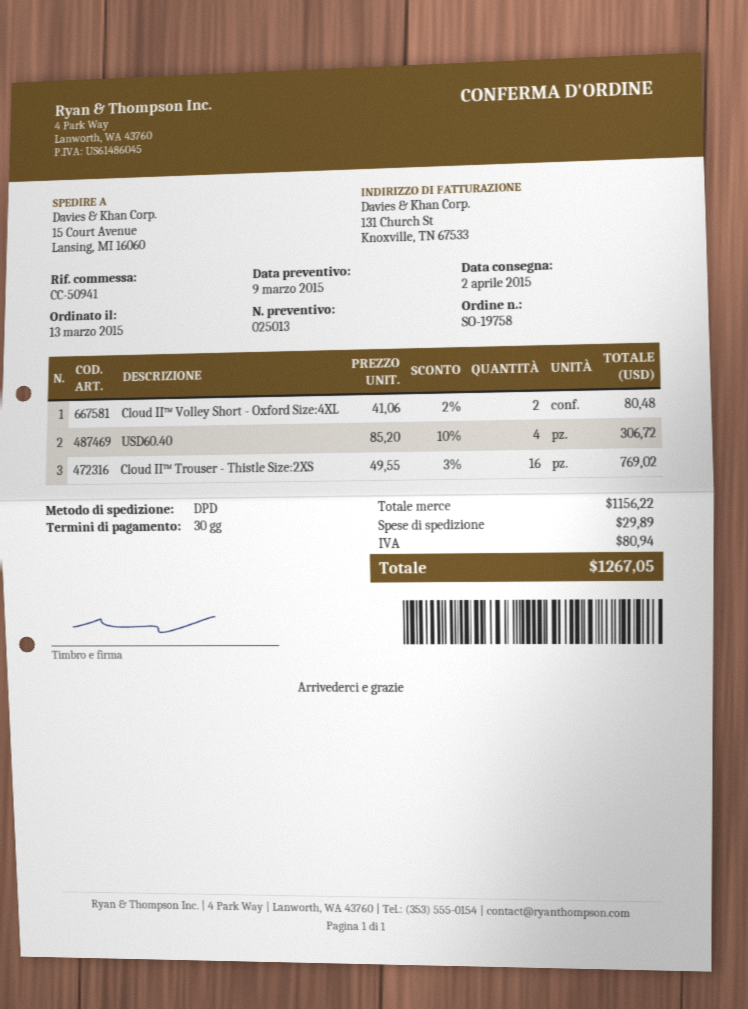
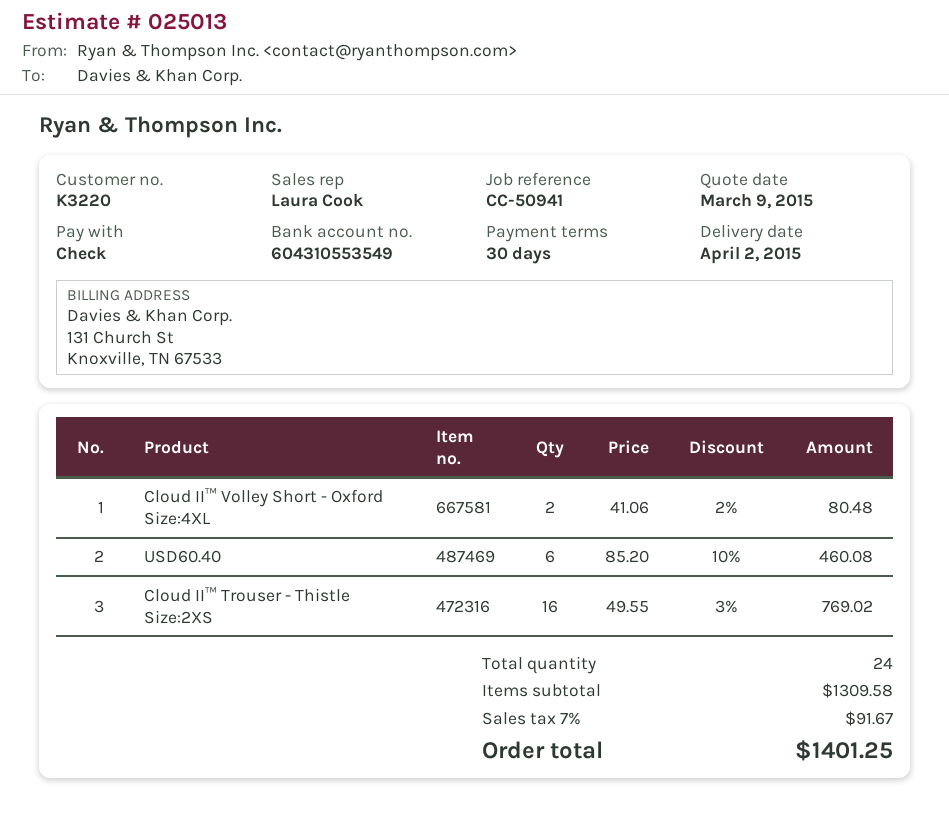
USD60.40: 4 x 85.20 - 10% = 306.72 -> 6 x 85.20 - 10% = 460.08
subtotal: 1156.22 -> 1309.58
shipping: 29.89 -> none
tax: 80.94 -> 91.67
total: 1267.05 -> 1401.25

